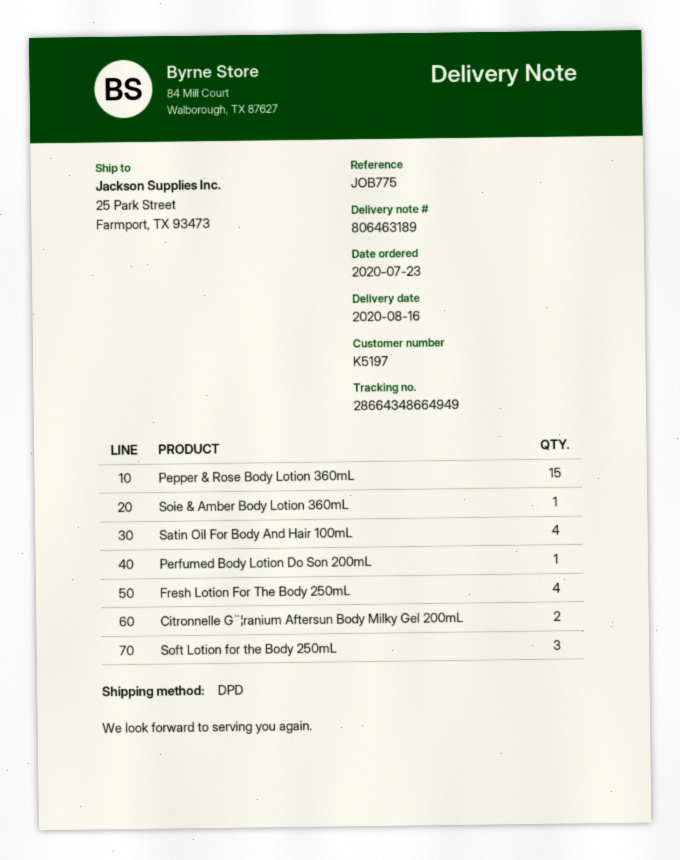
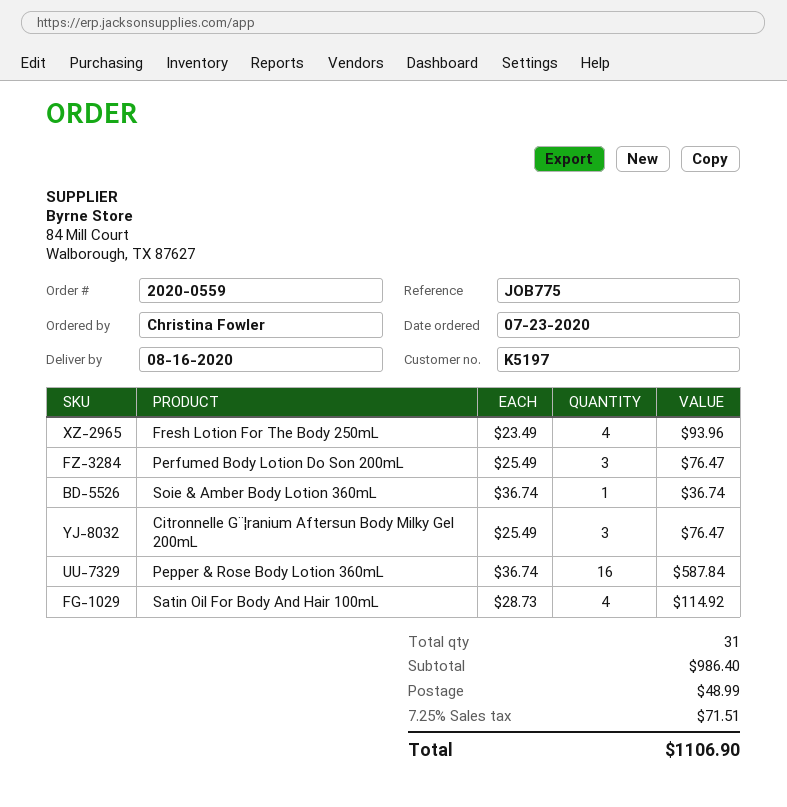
Pepper & Rose Body Lotion 360mL: 15 -> 16
Perfumed Body Lotion Do Son 200mL: 1 -> 3
Citronnelle G¨¦ranium Aftersun Body Milky Gel 200mL: 2 -> 3
Soft Lotion for the Body 250mL: 3 -> none

